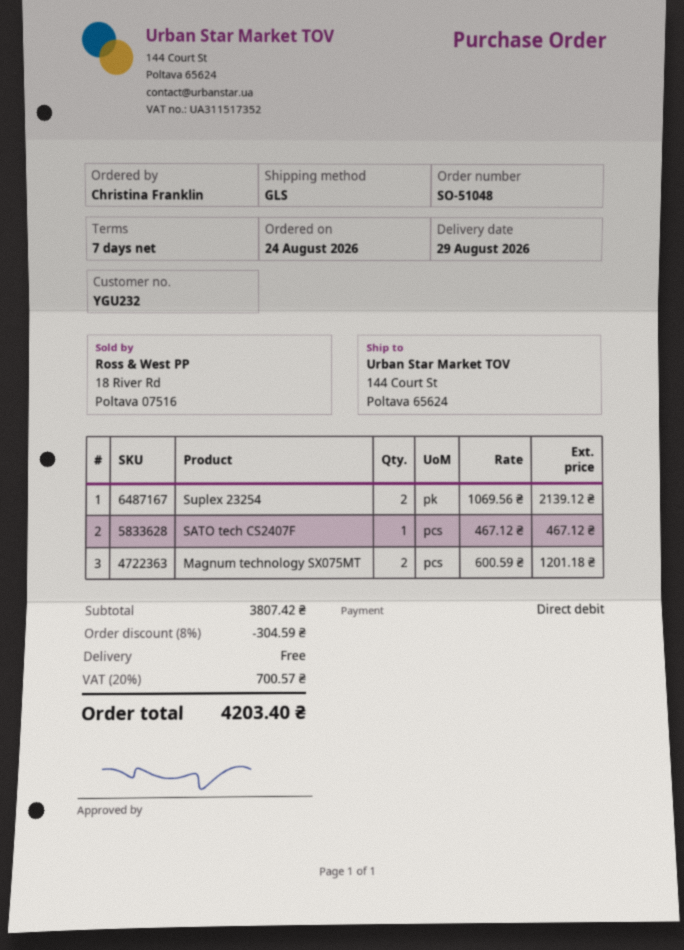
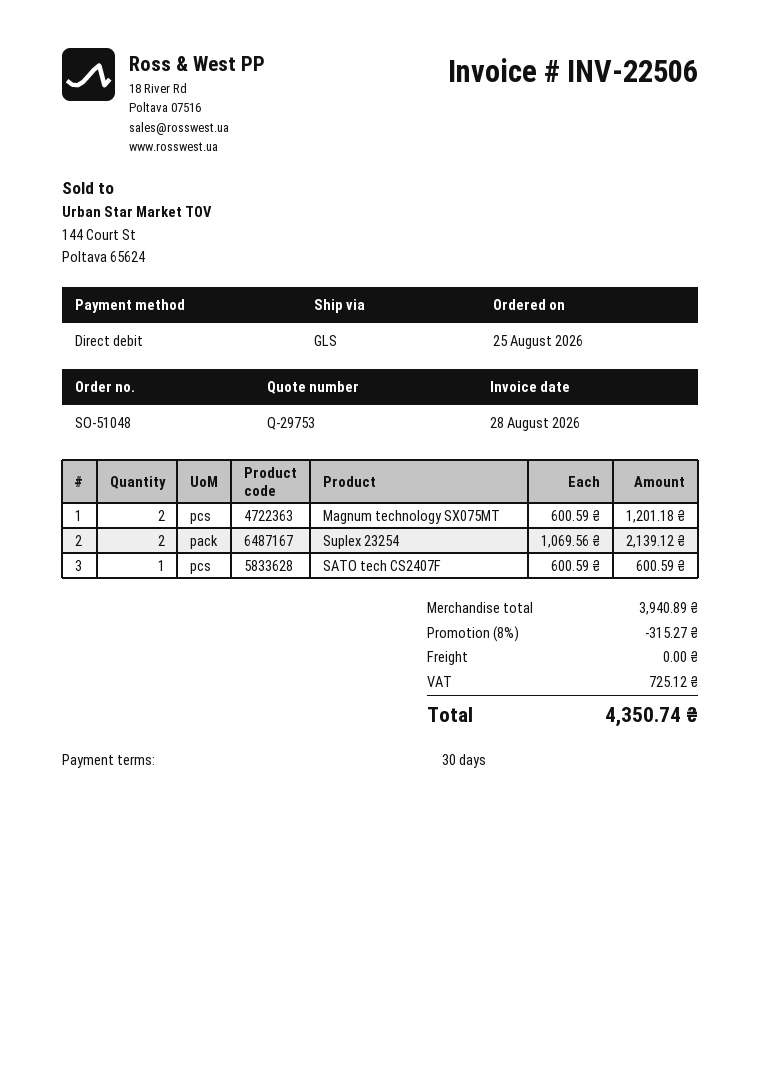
order date: 2026-08-24 -> 2026-08-25
payment terms: 7 days -> 30 days
SATO tech CS2407F: 1 x 467.12 = 467.12 -> 1 x 600.59 = 600.59
subtotal: 3807.42 -> 3940.89
discount: 8% = 304.59 -> 8% = 315.27
tax: 700.57 -> 725.12
total: 4203.40 -> 4350.74

